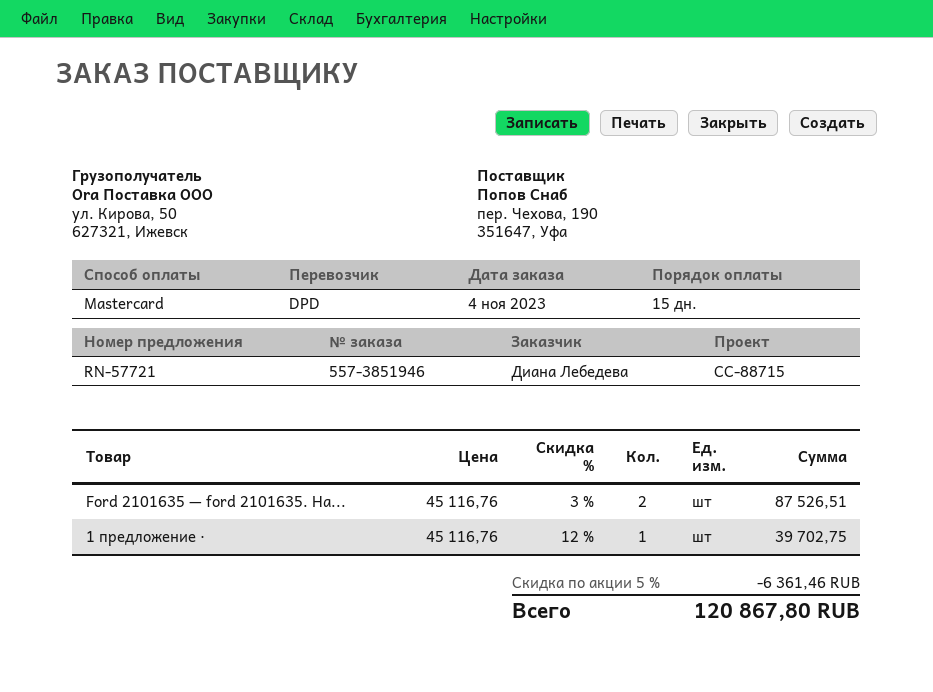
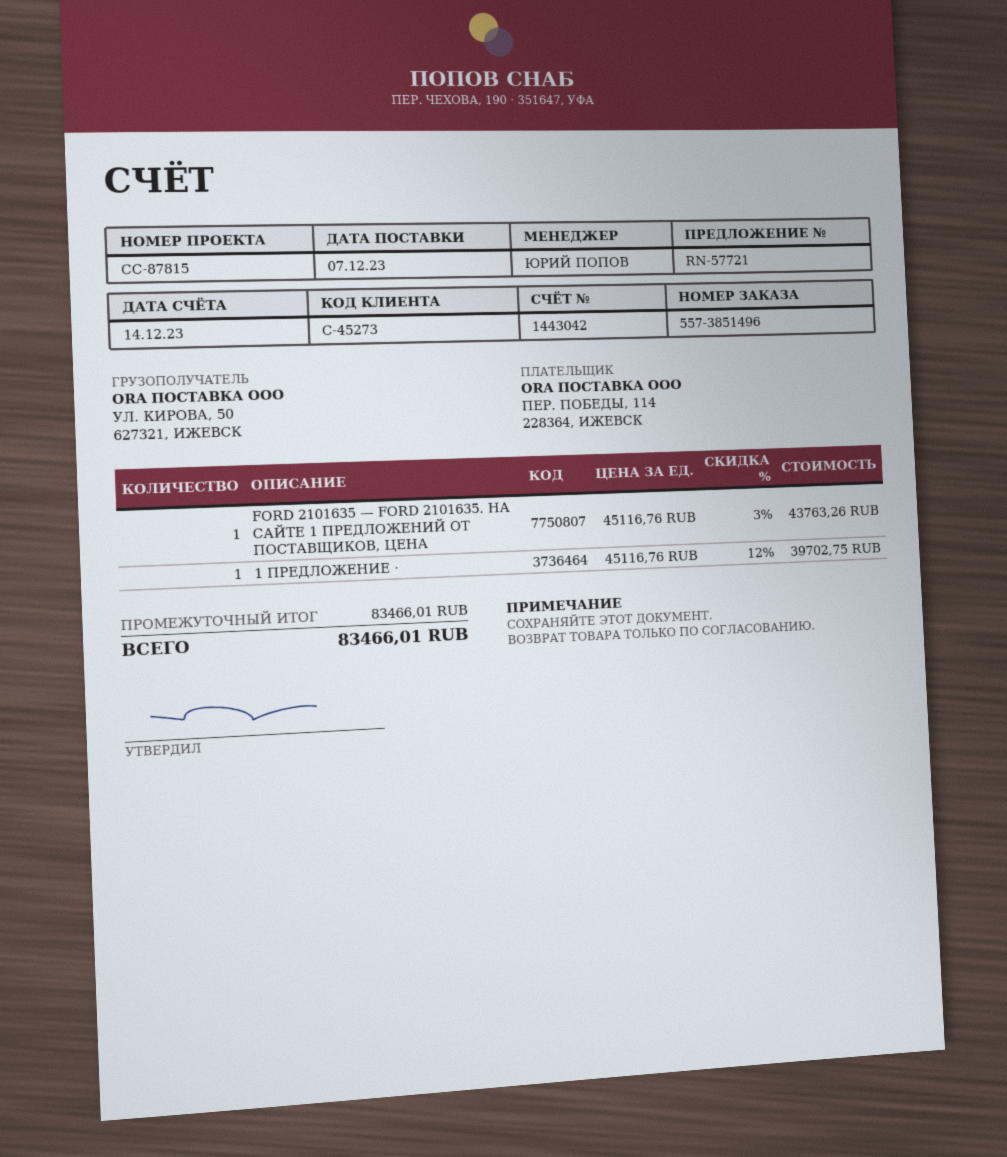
order number: 557-3851946 -> 557-3851496
reference: CC-88715 -> CC-87815
Ford 2101635 — ford 2101635. На...: 2 x 45116.76 - 3% = 87526.51 -> 1 x 45116.76 - 3% = 43763.26
discount: 5% = 6361.46 -> none
total: 120867.80 -> 83466.01

